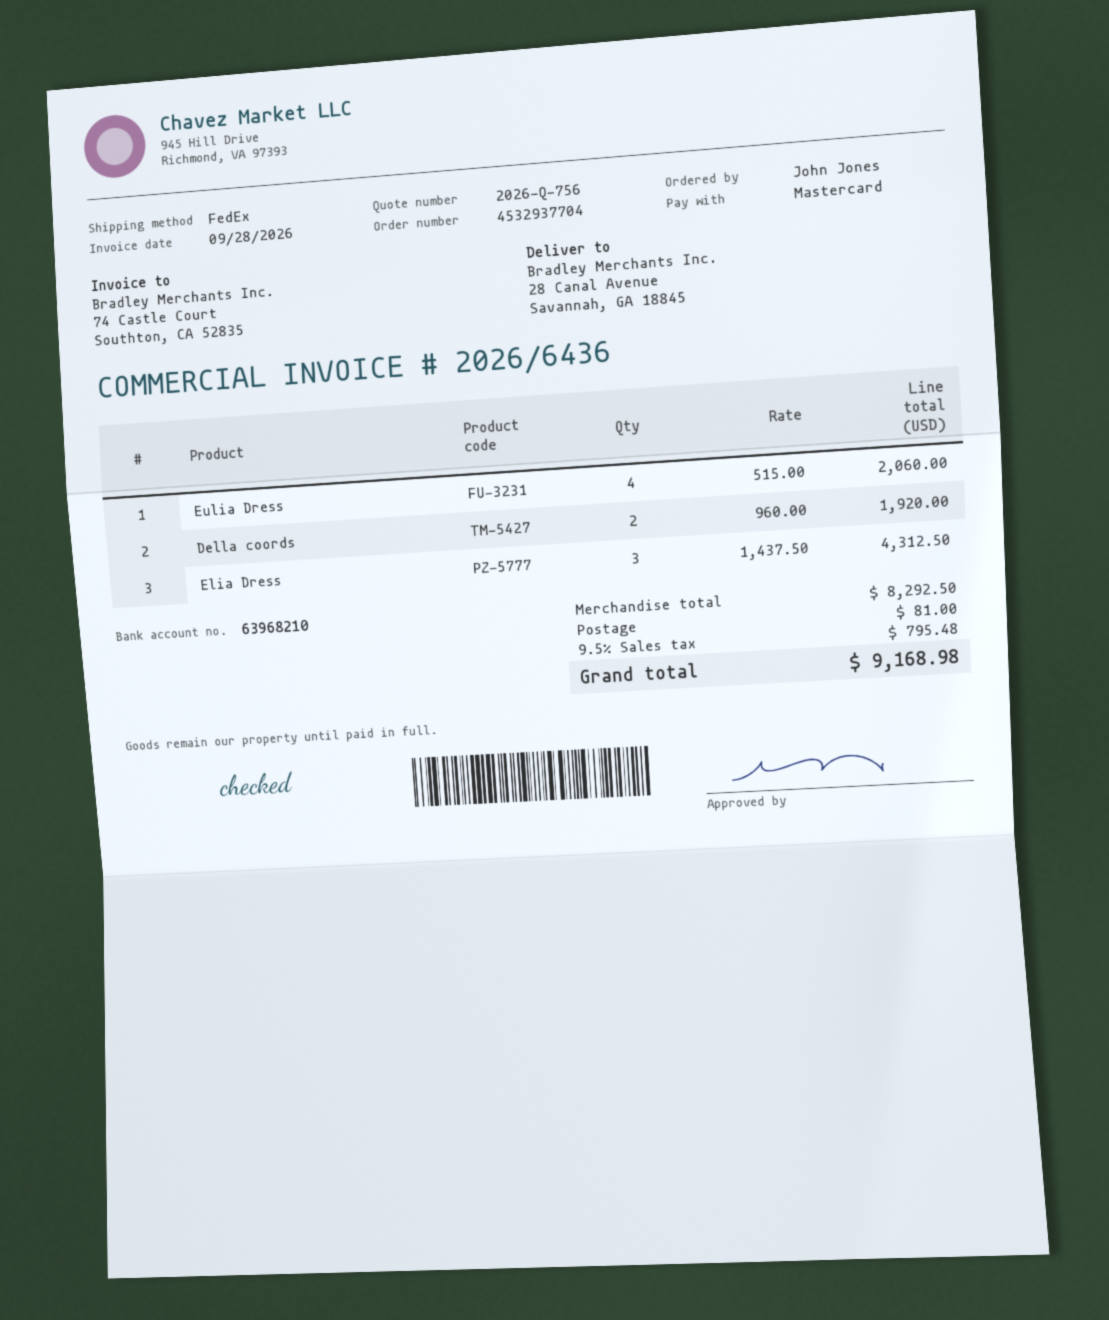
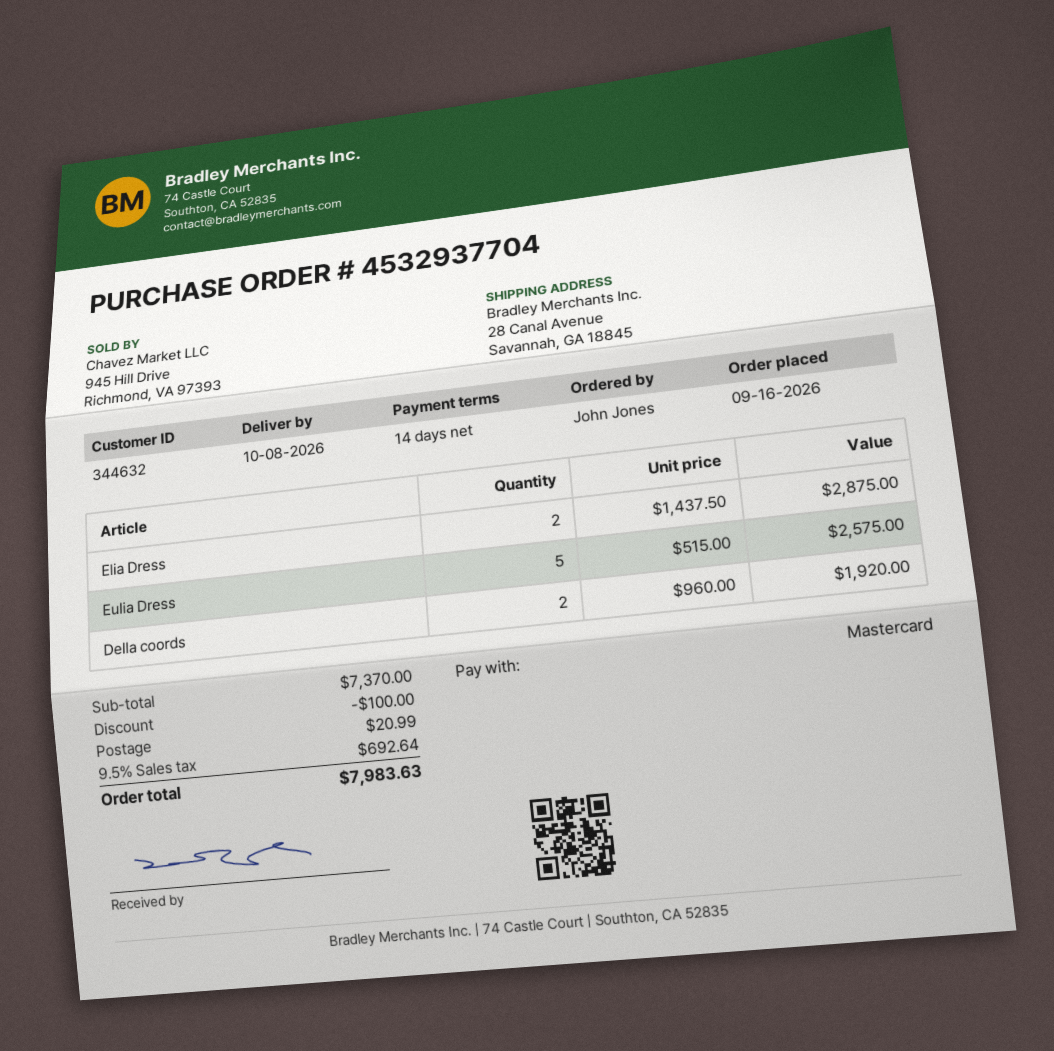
Eulia Dress: 4 x 515.00 = 2060.00 -> 5 x 515.00 = 2575.00
Elia Dress: 3 x 1437.50 = 4312.50 -> 2 x 1437.50 = 2875.00
subtotal: 8292.50 -> 7370.00
discount: none -> 100.00
shipping: 81.00 -> 20.99
tax: 9.5% = 795.48 -> 9.5% = 692.64
total: 9168.98 -> 7983.63

